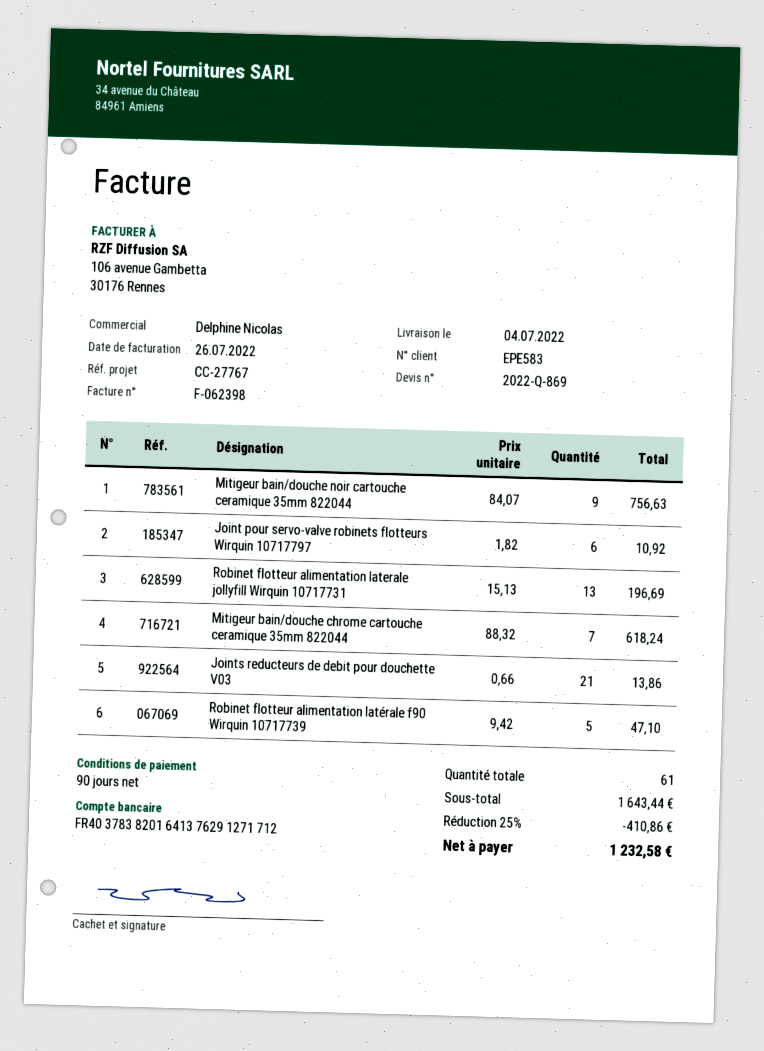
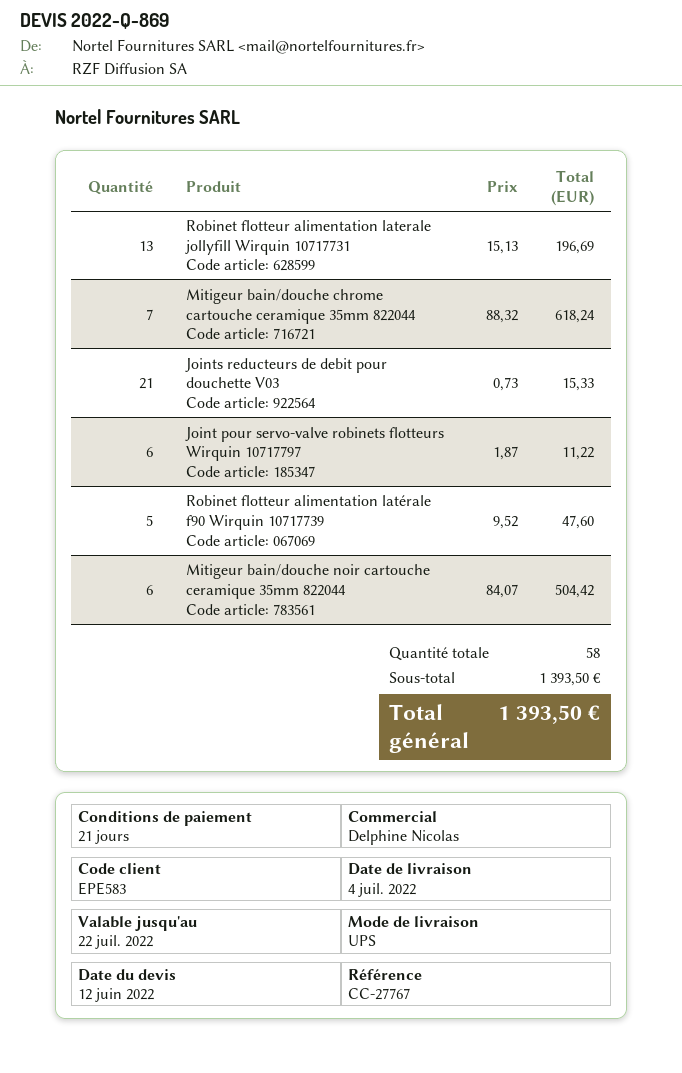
payment terms: 90 days -> 21 days
Mitigeur bain/douche noir cartouche ceramique 35mm 822044: 9 x 84.07 = 756.63 -> 6 x 84.07 = 504.42
Joint pour servo-valve robinets flotteurs Wirquin 10717797: 6 x 1.82 = 10.92 -> 6 x 1.87 = 11.22
Joints reducteurs de debit pour douchette V03: 21 x 0.66 = 13.86 -> 21 x 0.73 = 15.33
Robinet flotteur alimentation latérale f90 Wirquin 10717739: 5 x 9.42 = 47.10 -> 5 x 9.52 = 47.60
total quantity: 61 -> 58
subtotal: 1643.44 -> 1393.50
discount: 25% = 410.86 -> none
total: 1232.58 -> 1393.50

